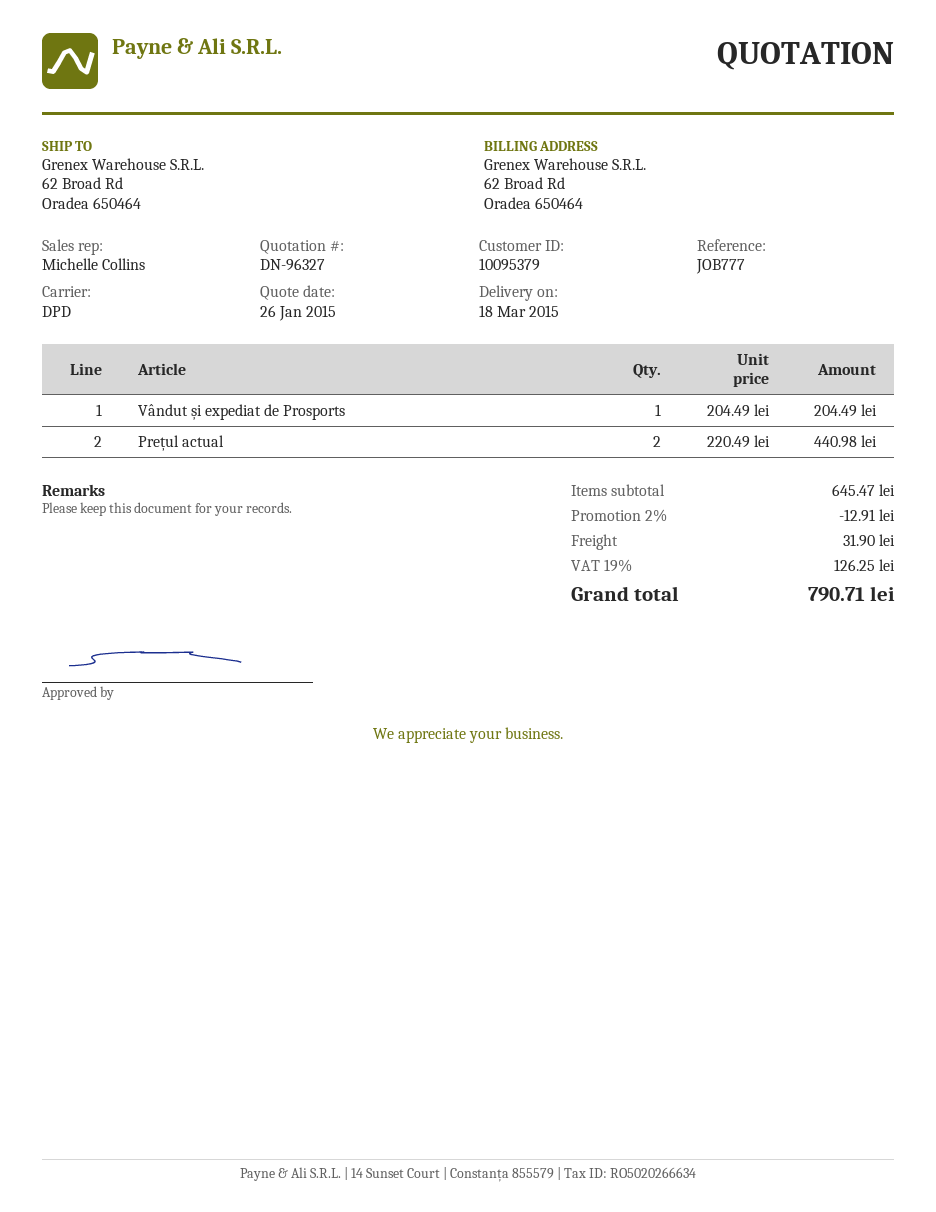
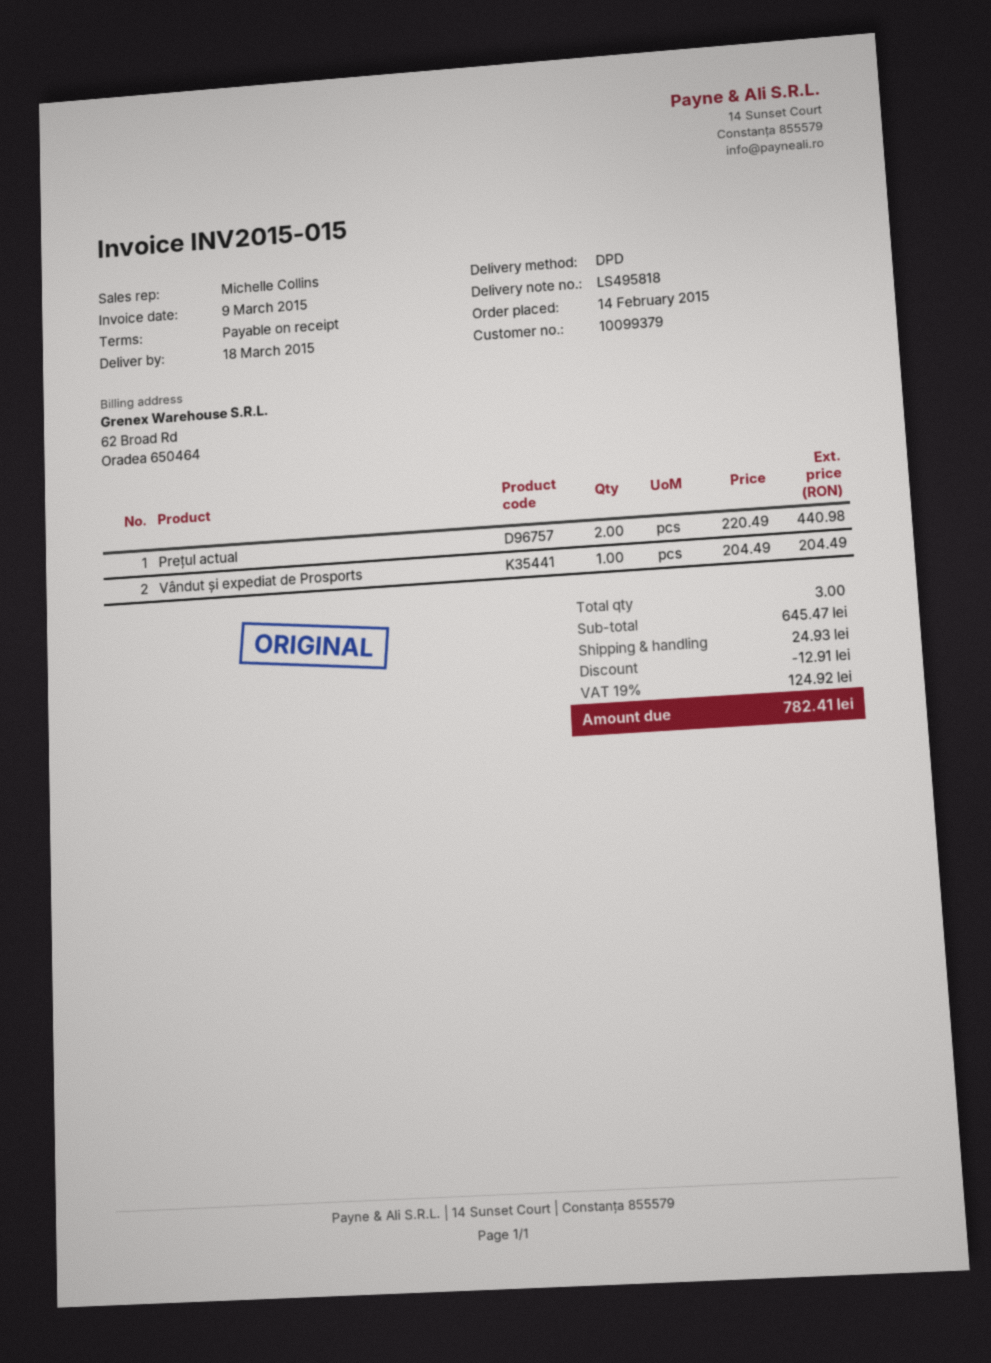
customer number: 10095379 -> 10099379
shipping: 31.90 -> 24.93
tax: 19% = 126.25 -> 19% = 124.92
total: 790.71 -> 782.41

